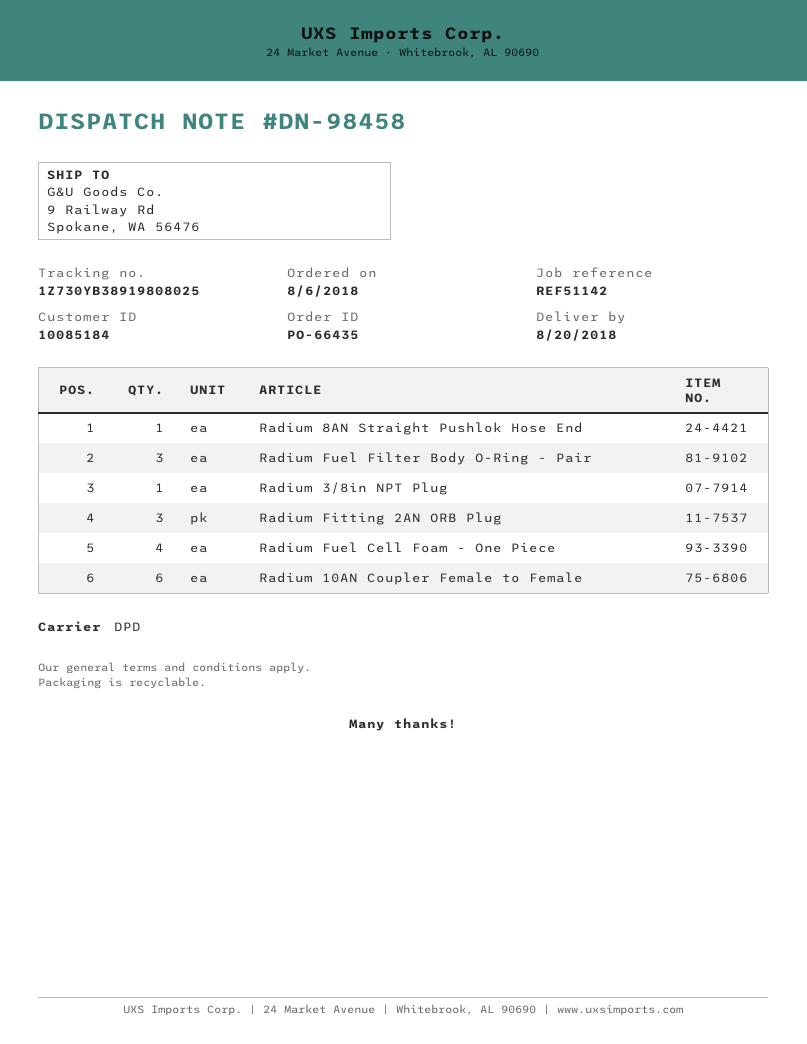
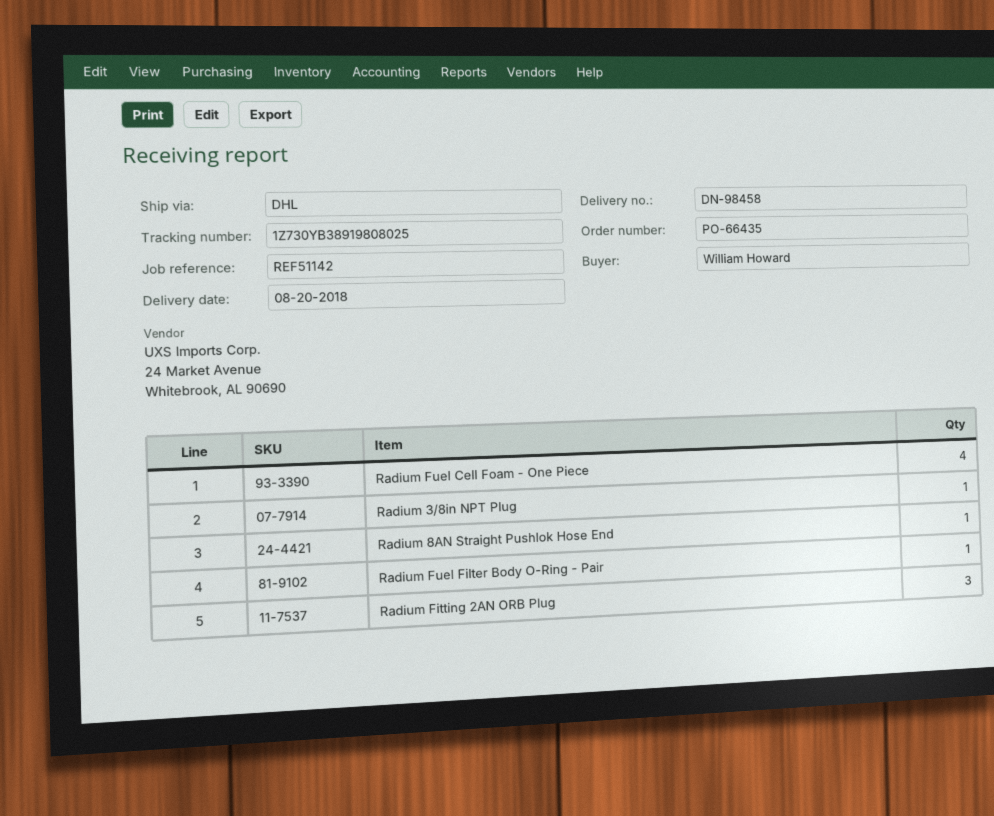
shipping method: DPD -> DHL
Radium Fuel Filter Body O-Ring - Pair: 3 -> 1
Radium 10AN Coupler Female to Female: 6 -> none

